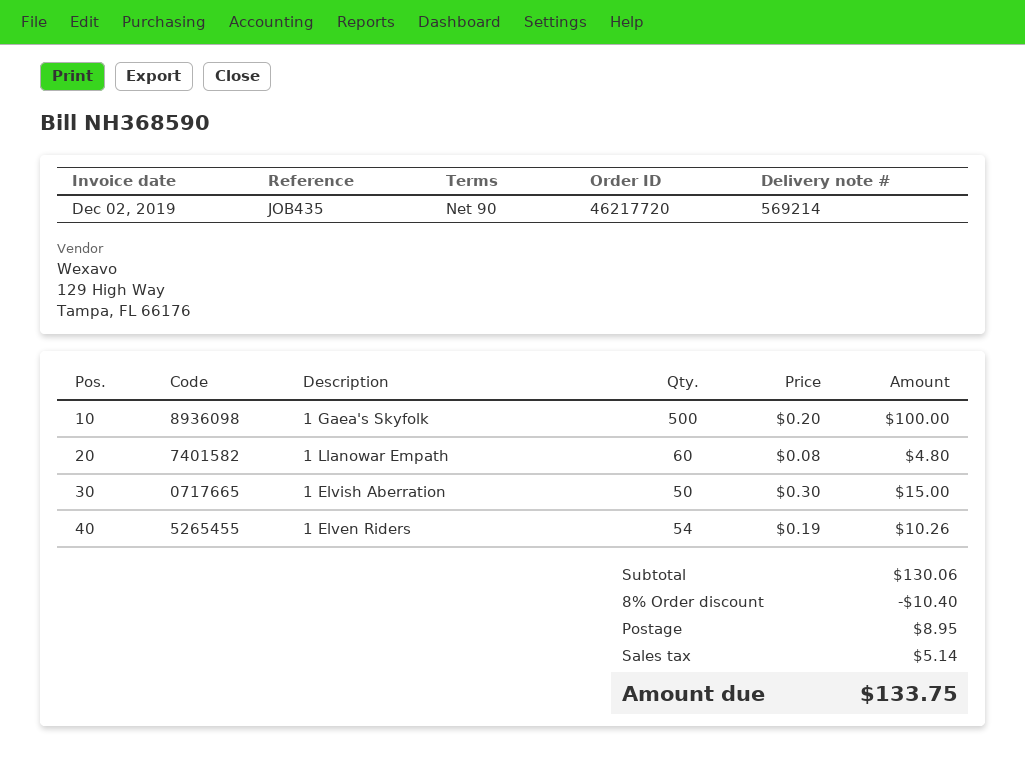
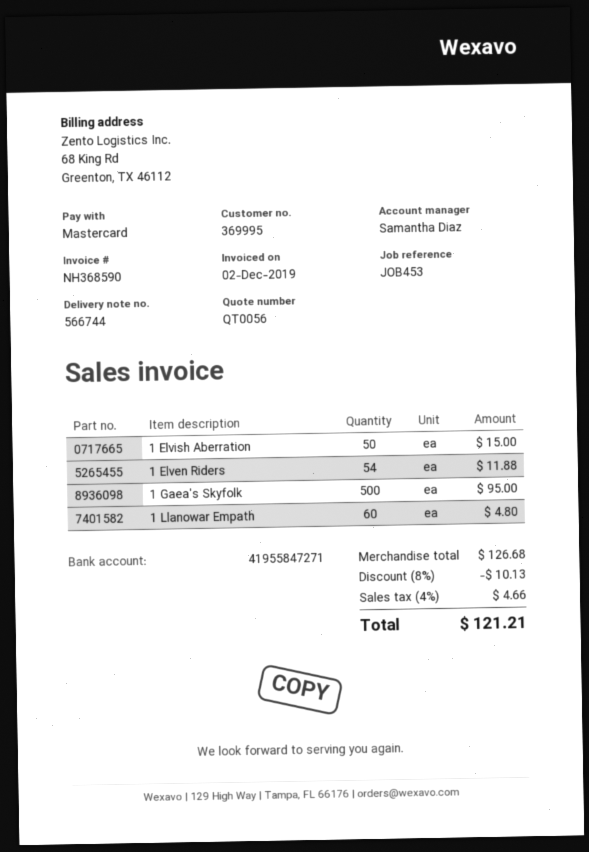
delivery note number: 569214 -> 566744
reference: JOB435 -> JOB453
1 Gaea's Skyfolk: 500 for 100.00 -> 500 for 95.00
1 Elven Riders: 54 for 10.26 -> 54 for 11.88
subtotal: 130.06 -> 126.68
discount: 8% = 10.40 -> 8% = 10.13
shipping: 8.95 -> none
tax: 5.14 -> 4.66
total: 133.75 -> 121.21

